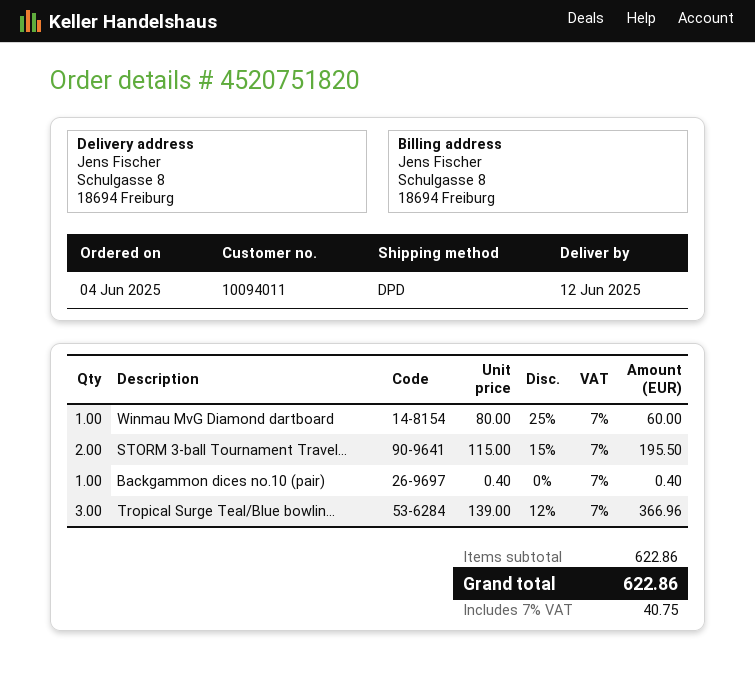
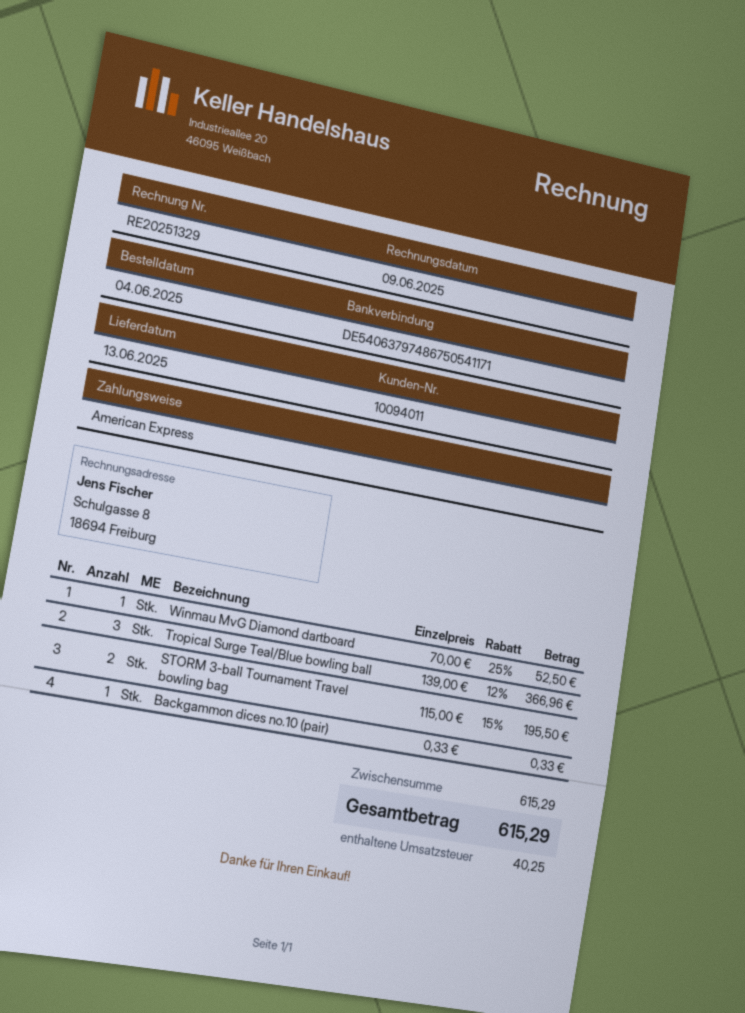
delivery date: 2025-06-12 -> 2025-06-13
Winmau MvG Diamond dartboard: 1 x 80.00 - 25% = 60.00 -> 1 x 70.00 - 25% = 52.50
Backgammon dices no.10 (pair): 1 x 0.40 = 0.40 -> 1 x 0.33 = 0.33
subtotal: 622.86 -> 615.29
tax: 40.75 -> 40.25
total: 622.86 -> 615.29

